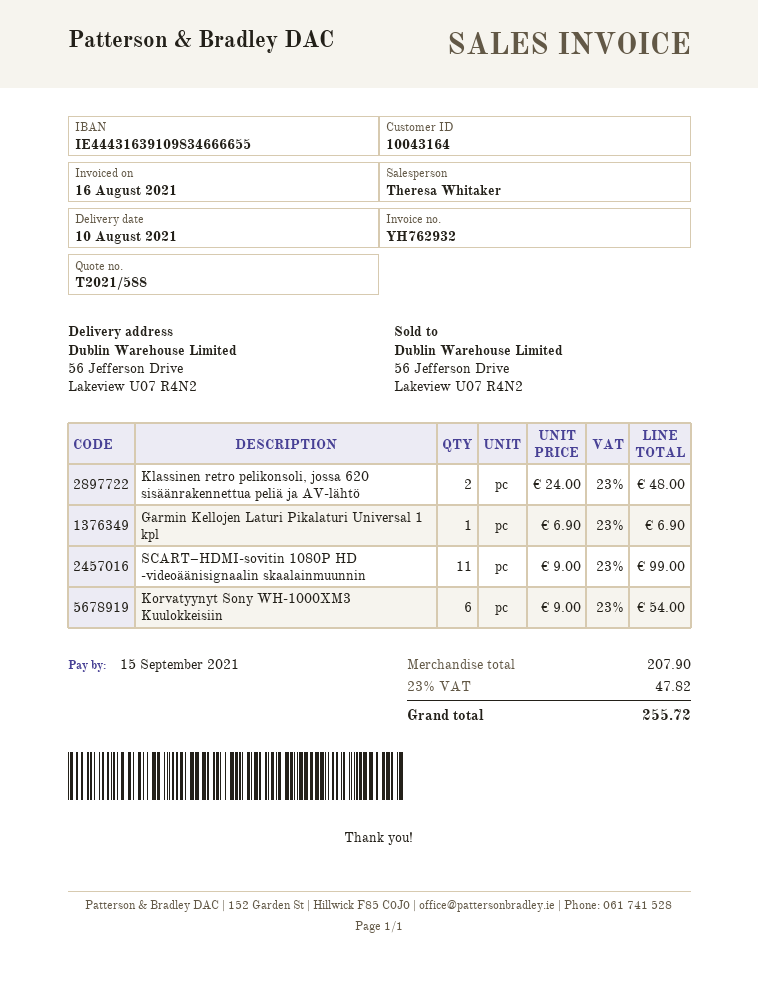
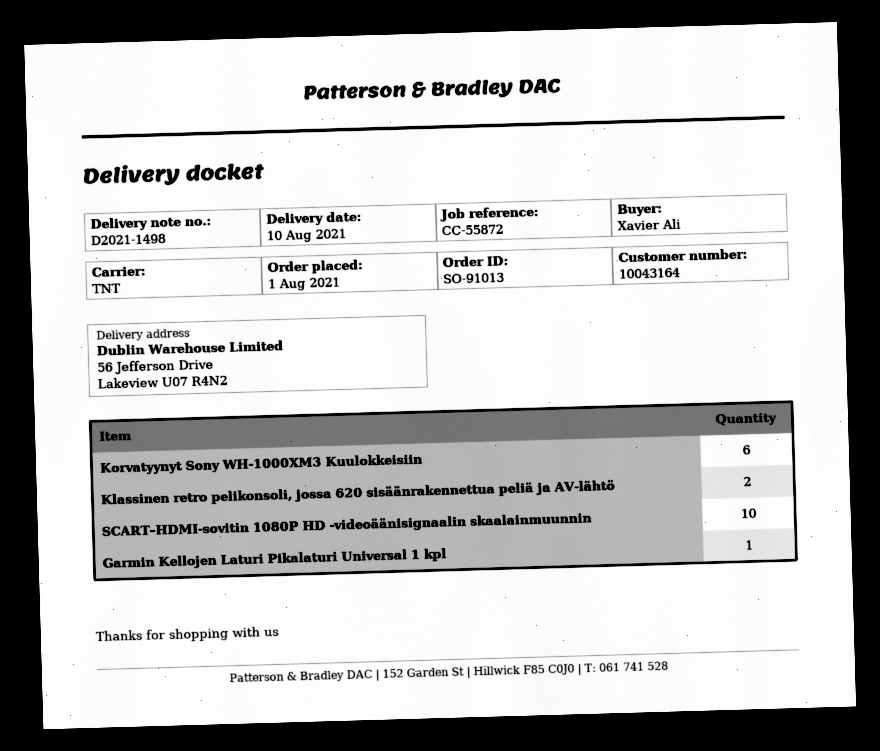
SCART–HDMI-sovitin 1080P HD -videoäänisignaalin skaalainmuunnin: 11 -> 10

